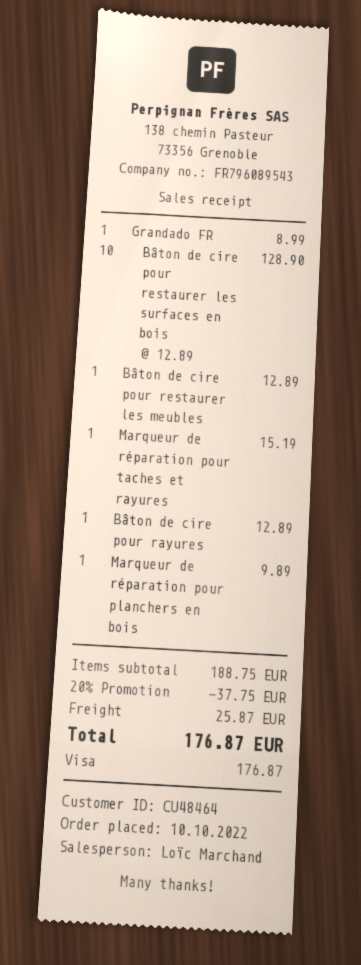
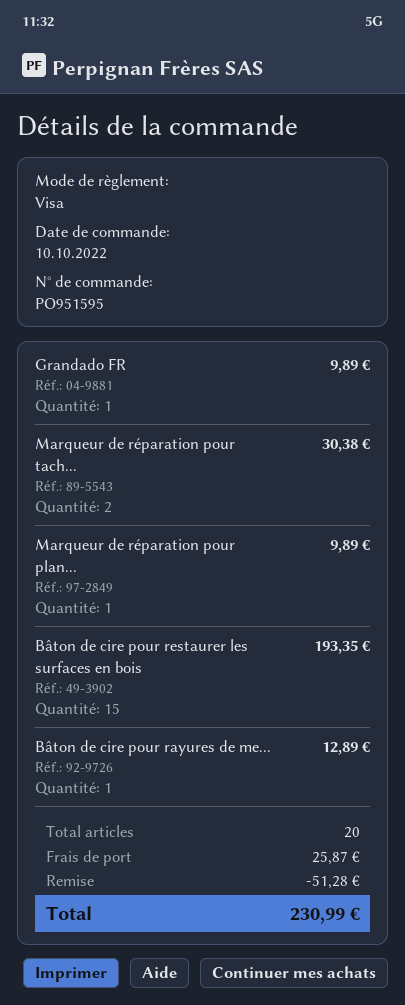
Grandado FR: 1 for 8.99 -> 1 for 9.89
Bâton de cire pour restaurer les surfaces en bois: 10 for 128.90 -> 15 for 193.35
Bâton de cire pour restaurer les meubles: 1 for 12.89 -> none
Marqueur de réparation pour taches et rayures: 1 for 15.19 -> 2 for 30.38
discount: 37.75 -> 51.28
total: 176.87 -> 230.99

